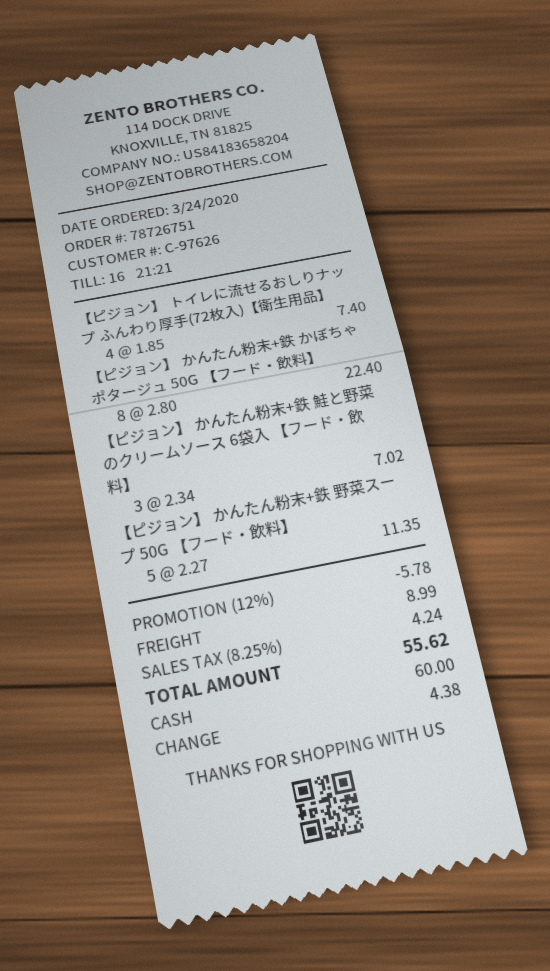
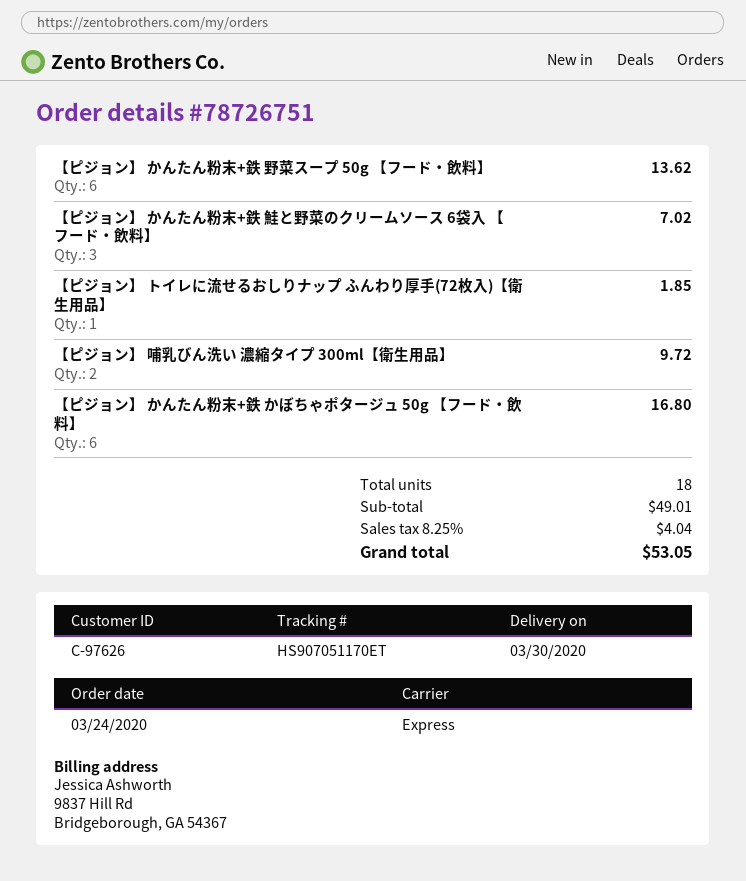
【ピジョン】 トイレに流せるおしりナップ ふんわり厚手(72枚入)【衛生用品】: 4 for 7.40 -> 1 for 1.85
【ピジョン】 かんたん粉末+鉄 かぼちゃポタージュ 50G 【フード・飲料】: 8 for 22.40 -> 6 for 16.80
【ピジョン】 かんたん粉末+鉄 野菜スープ 50G 【フード・飲料】: 5 for 11.35 -> 6 for 13.62
【ピジョン】 哺乳びん洗い 濃縮タイプ 300ml【衛生用品】: none -> 2 for 9.72
discount: 12% = 5.78 -> none
shipping: 8.99 -> none
tax: 8.25% = 4.24 -> 8.25% = 4.04
total: 55.62 -> 53.05

